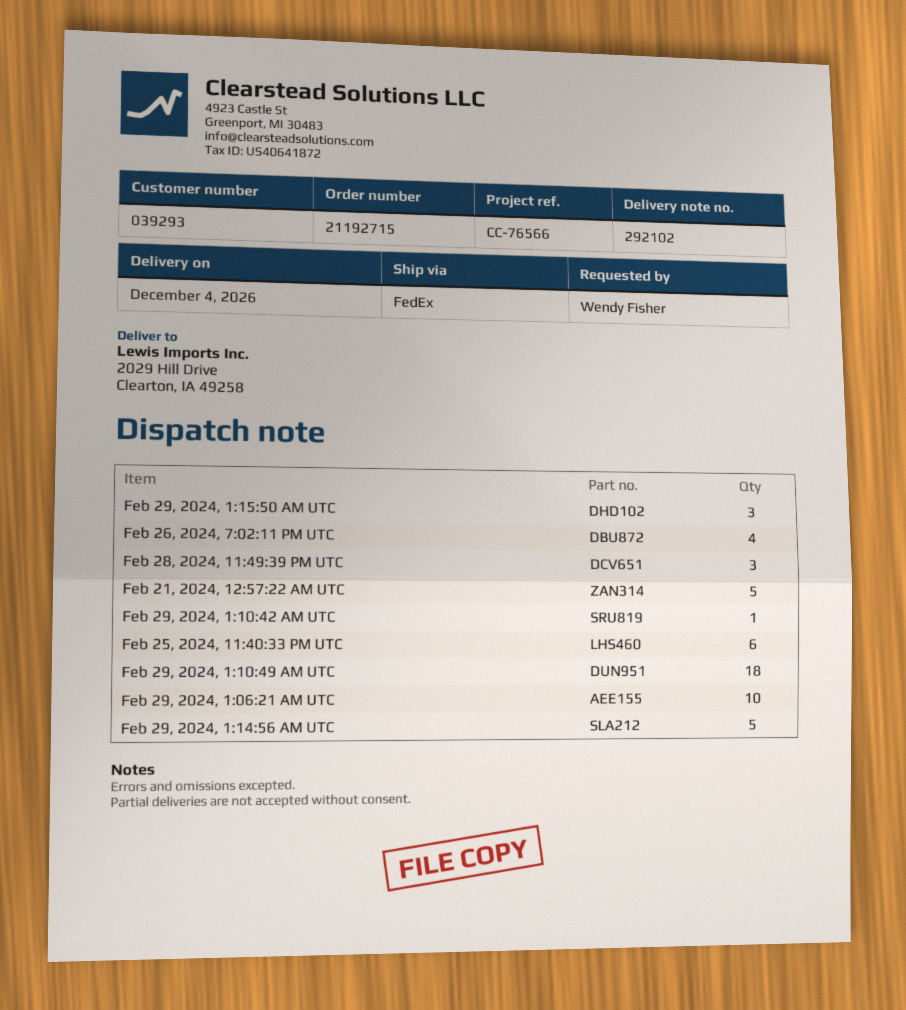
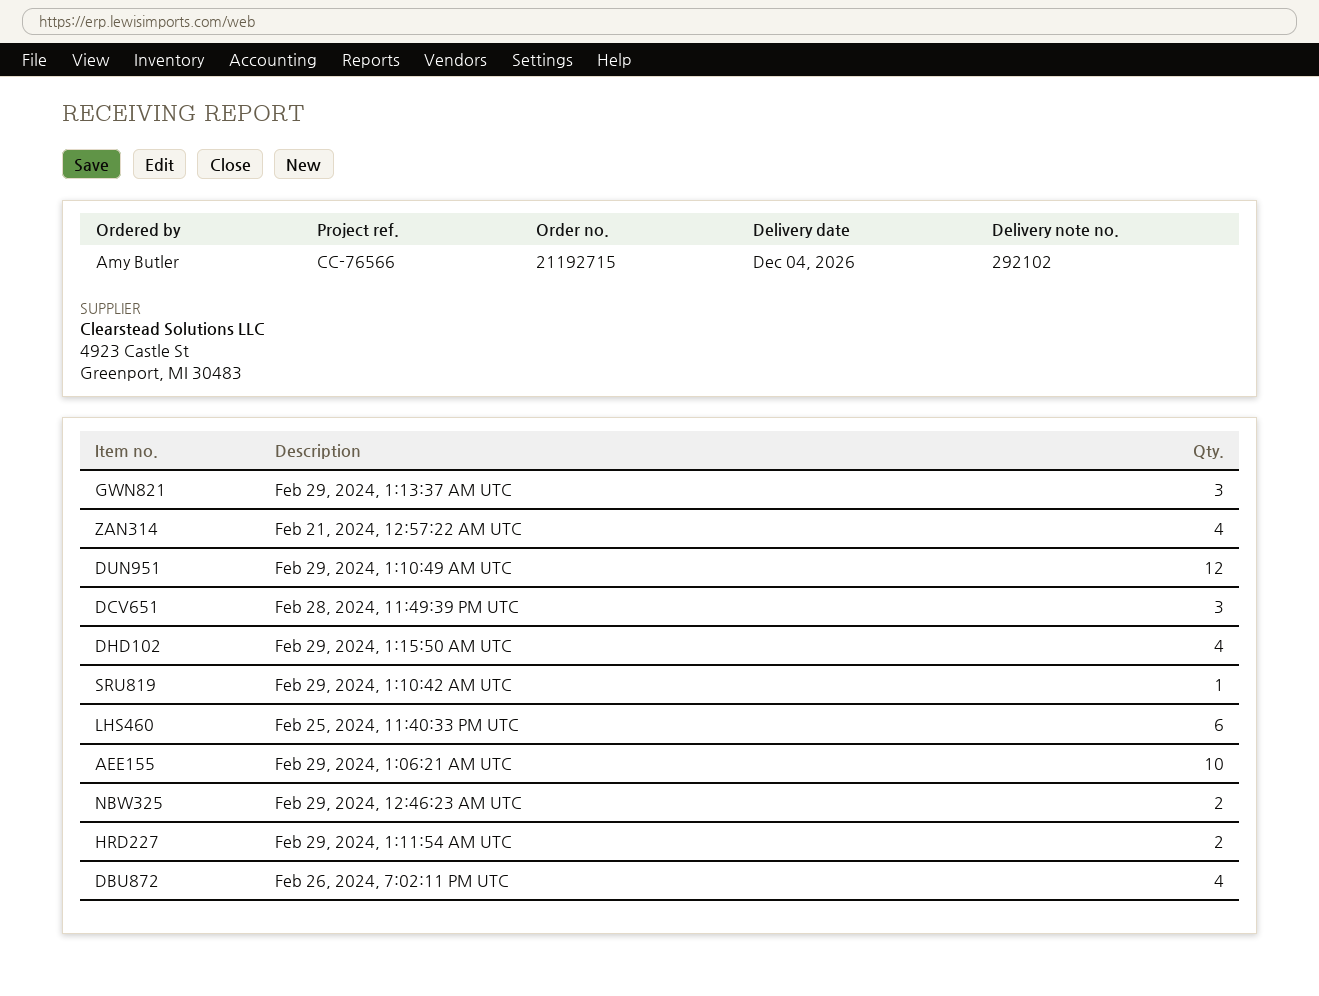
ordered by: Wendy Fisher -> Amy Butler
Feb 29, 2024, 1:15:50 AM UTC: 3 -> 4
Feb 21, 2024, 12:57:22 AM UTC: 5 -> 4
Feb 29, 2024, 1:10:49 AM UTC: 18 -> 12
Feb 29, 2024, 1:14:56 AM UTC: 5 -> none
Feb 29, 2024, 1:13:37 AM UTC: none -> 3
Feb 29, 2024, 12:46:23 AM UTC: none -> 2
Feb 29, 2024, 1:11:54 AM UTC: none -> 2

